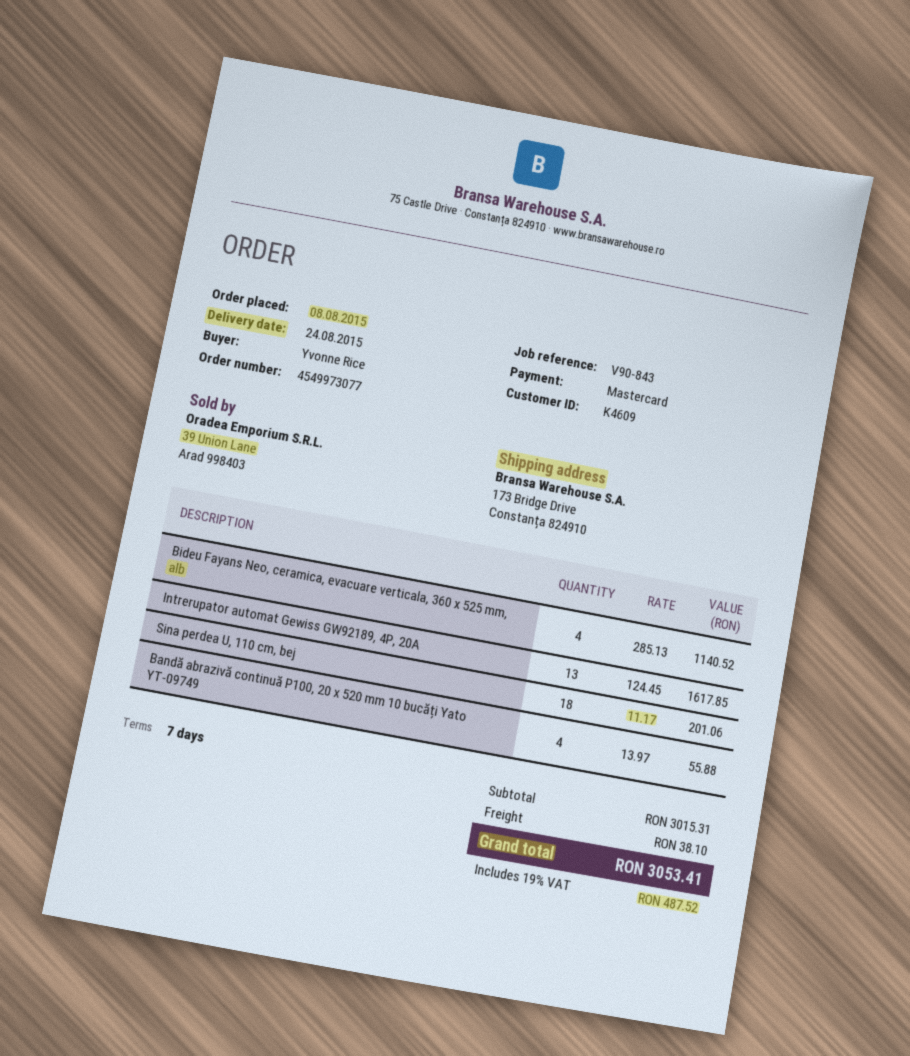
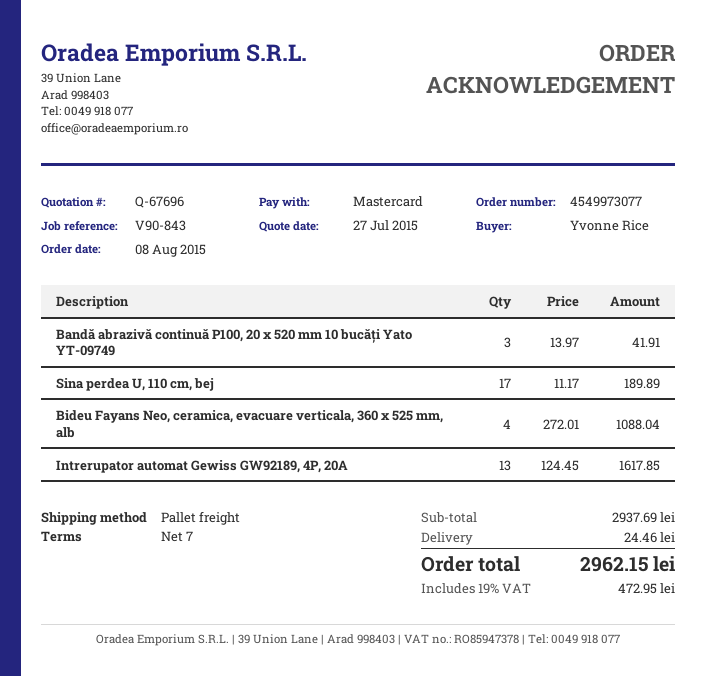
Bideu Fayans Neo, ceramica, evacuare verticala, 360 x 525 mm, alb: 4 x 285.13 = 1140.52 -> 4 x 272.01 = 1088.04
Sina perdea U, 110 cm, bej: 18 x 11.17 = 201.06 -> 17 x 11.17 = 189.89
Bandă abrazivă continuă P100, 20 x 520 mm 10 bucăți Yato YT-09749: 4 x 13.97 = 55.88 -> 3 x 13.97 = 41.91
subtotal: 3015.31 -> 2937.69
shipping: 38.10 -> 24.46
tax: 19% = 487.52 -> 19% = 472.95
total: 3053.41 -> 2962.15

